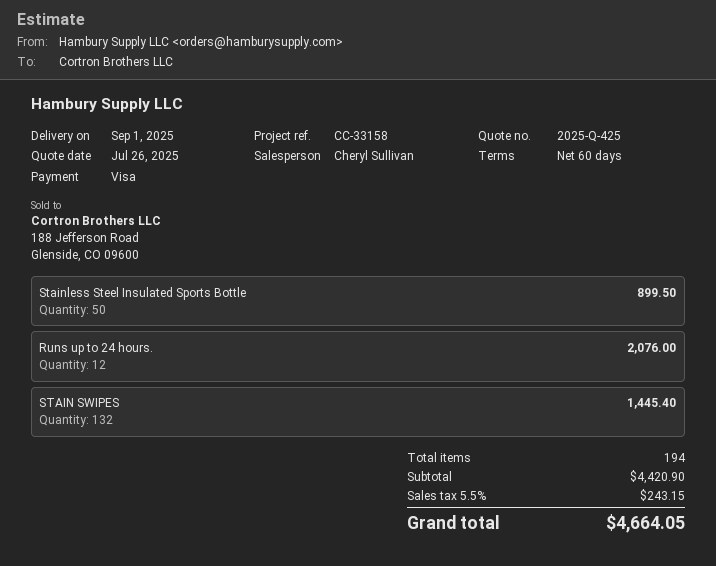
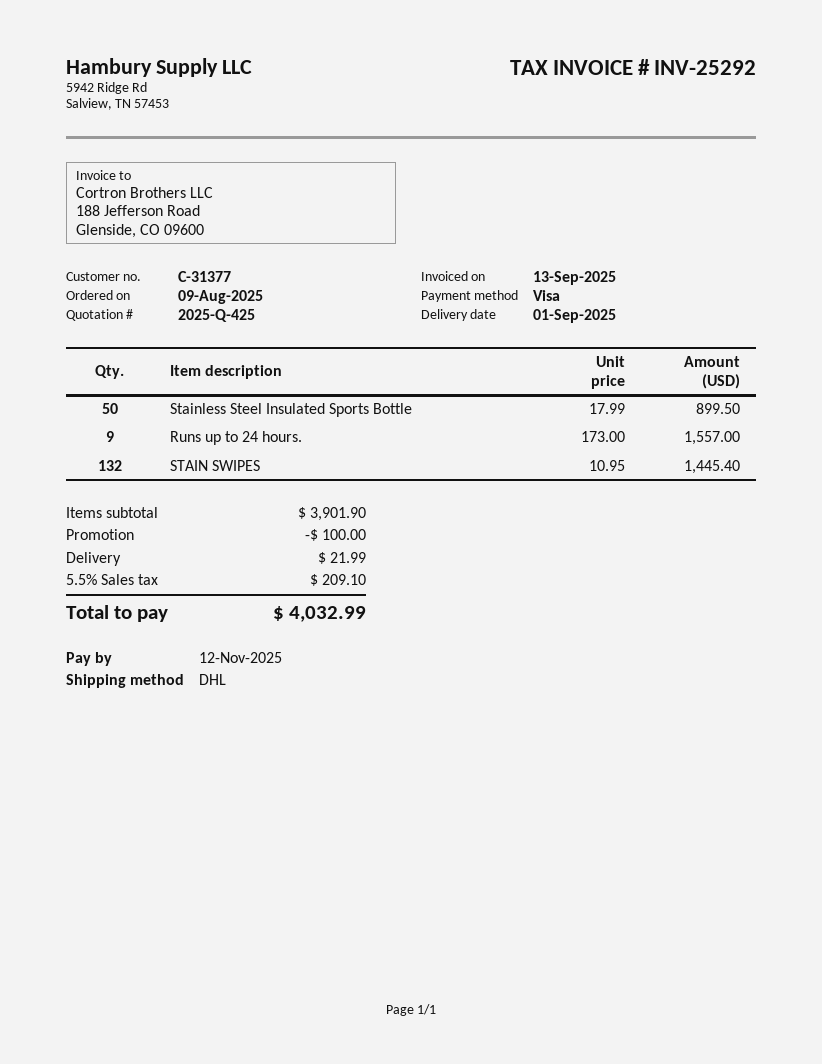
Runs up to 24 hours.: 12 for 2076.00 -> 9 for 1557.00
subtotal: 4420.90 -> 3901.90
discount: none -> 100.00
shipping: none -> 21.99
tax: 5.5% = 243.15 -> 5.5% = 209.10
total: 4664.05 -> 4032.99

